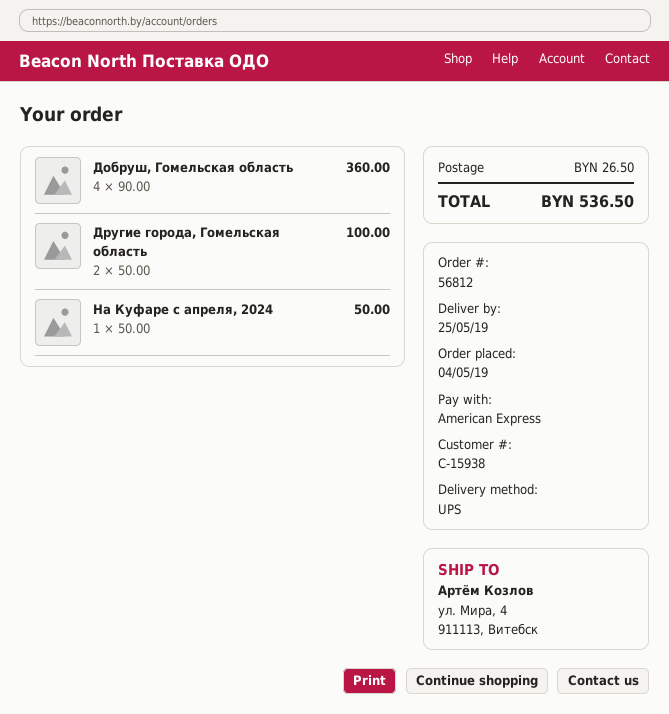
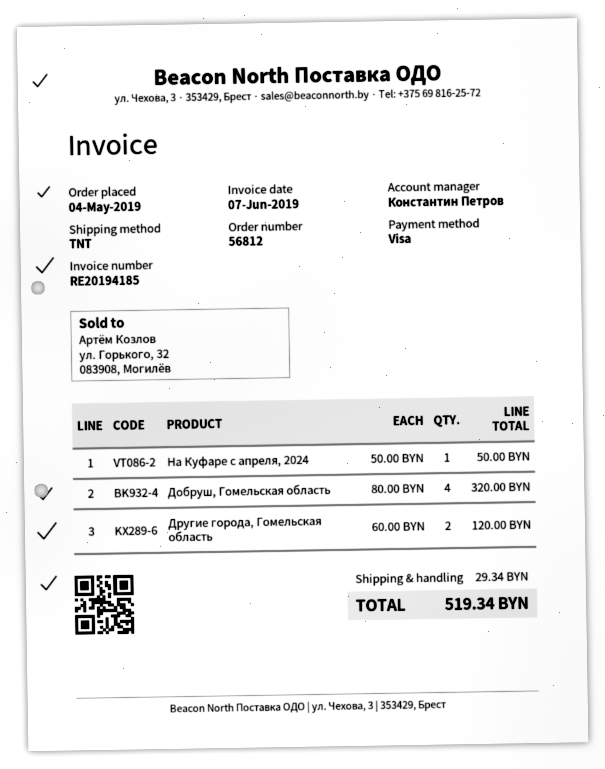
payment method: American Express -> Visa
shipping method: UPS -> TNT
Добруш, Гомельская область: 4 x 90.00 = 360.00 -> 4 x 80.00 = 320.00
Другие города, Гомельская область: 2 x 50.00 = 100.00 -> 2 x 60.00 = 120.00
shipping: 26.50 -> 29.34
total: 536.50 -> 519.34

